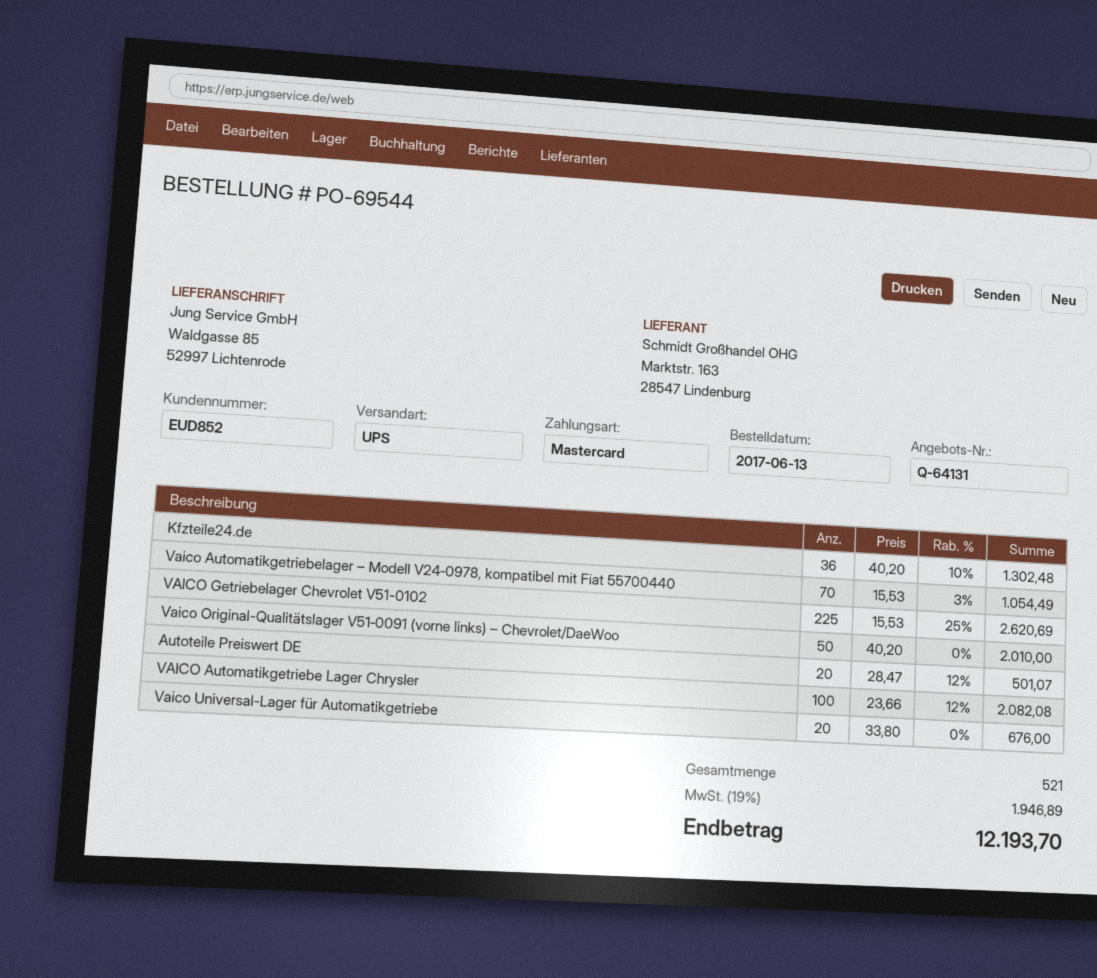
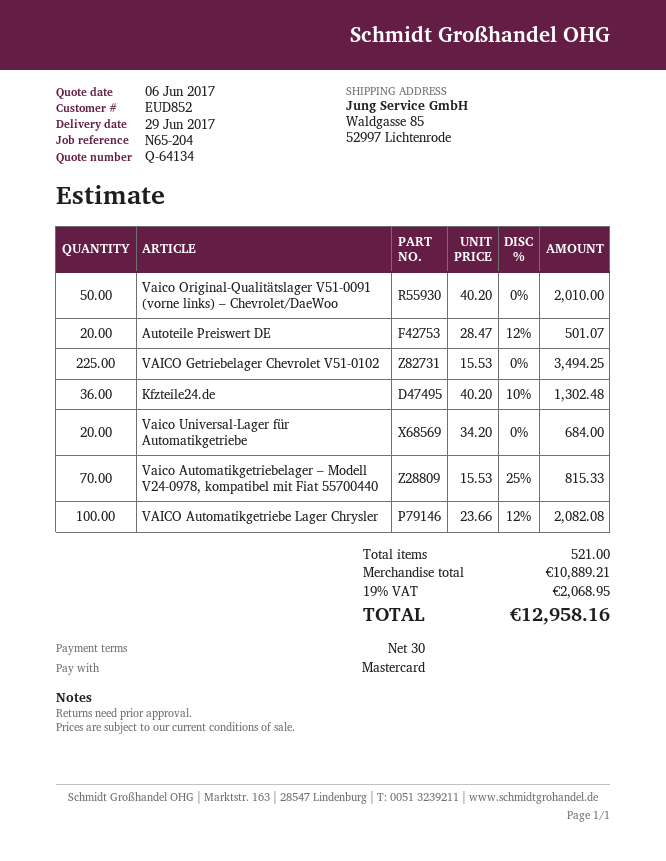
quote number: Q-64131 -> Q-64134
Vaico Automatikgetriebelager – Modell V24‑0978, kompatibel mit Fiat 55700440: 70 x 15.53 - 3% = 1054.49 -> 70 x 15.53 - 25% = 815.33
VAICO Getriebelager Chevrolet V51-0102: 225 x 15.53 - 25% = 2620.69 -> 225 x 15.53 = 3494.25
Vaico Universal-Lager für Automatikgetriebe: 20 x 33.80 = 676.00 -> 20 x 34.20 = 684.00
tax: 19% = 1946.89 -> 19% = 2068.95
total: 12193.70 -> 12958.16

